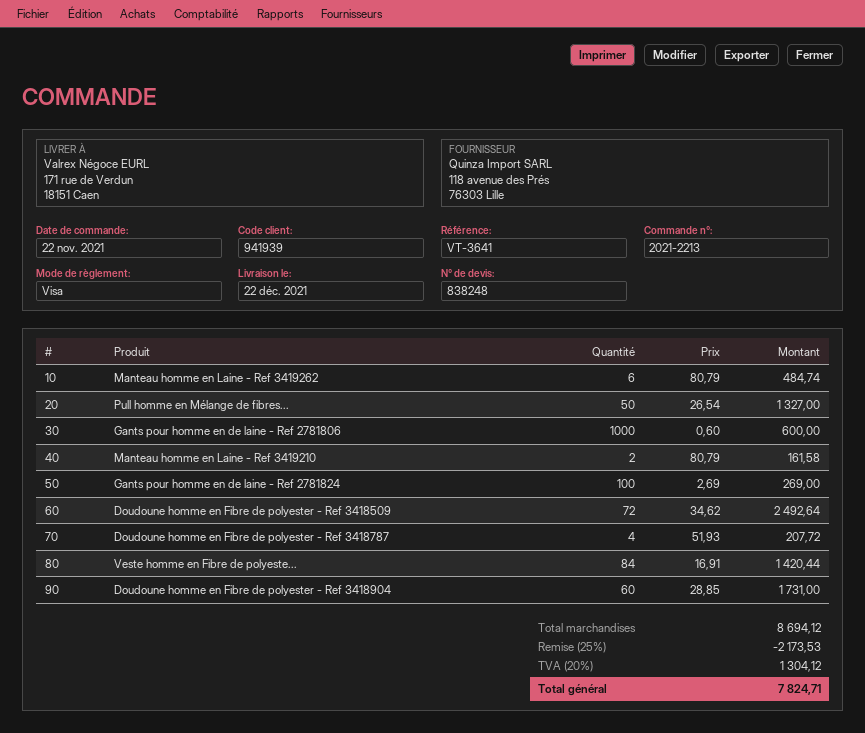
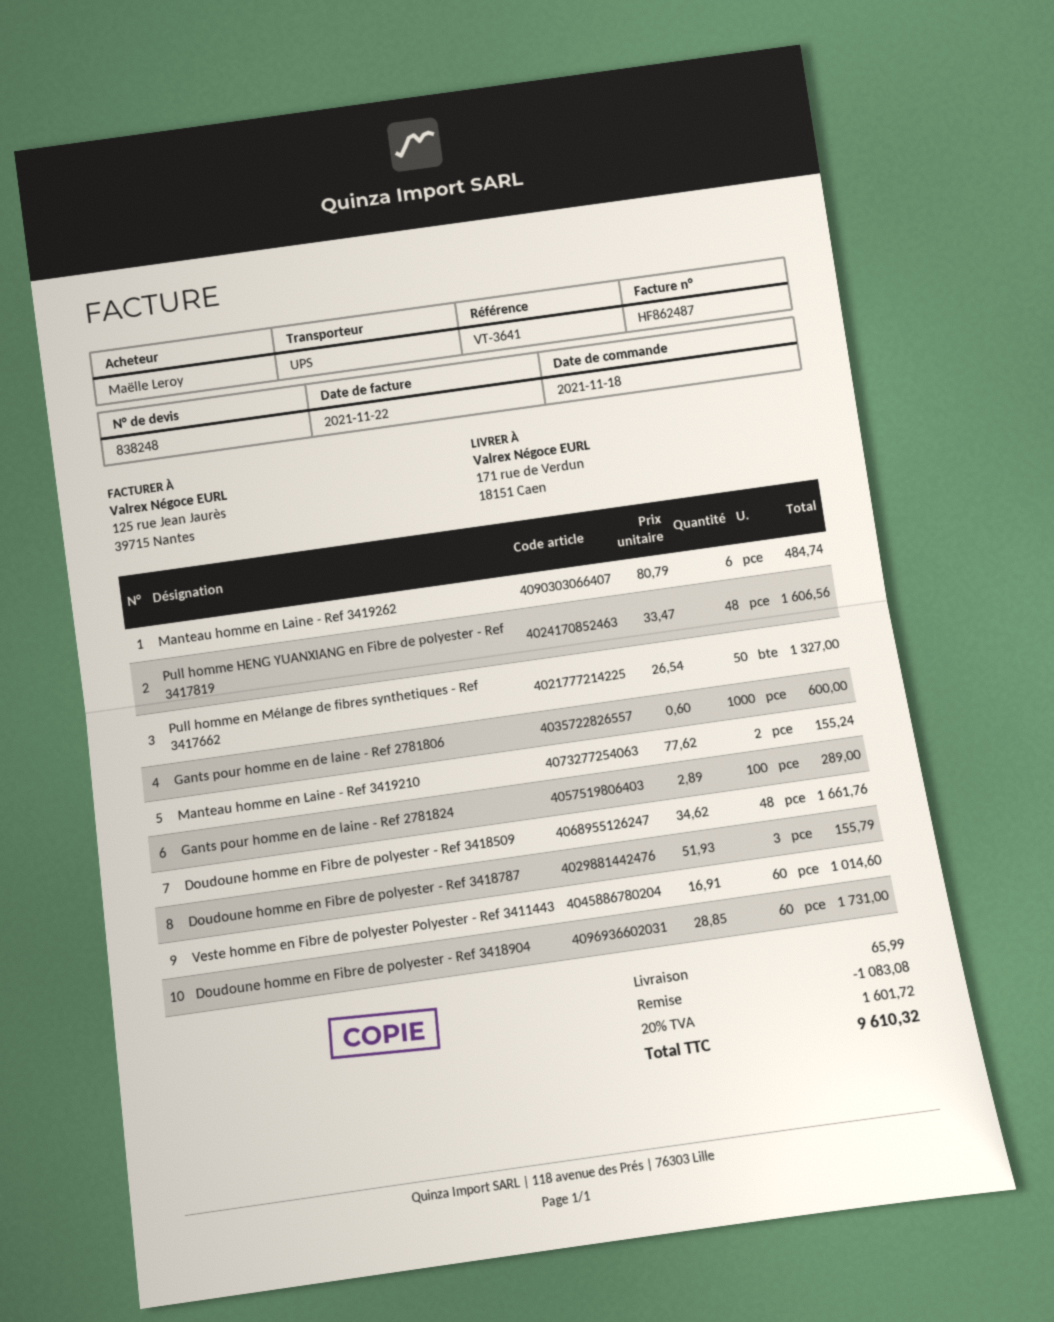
order date: 2021-11-22 -> 2021-11-18
Manteau homme en Laine - Ref 3419210: 2 x 80.79 = 161.58 -> 2 x 77.62 = 155.24
Gants pour homme en de laine - Ref 2781824: 100 x 2.69 = 269.00 -> 100 x 2.89 = 289.00
Doudoune homme en Fibre de polyester - Ref 3418509: 72 x 34.62 = 2492.64 -> 48 x 34.62 = 1661.76
Doudoune homme en Fibre de polyester - Ref 3418787: 4 x 51.93 = 207.72 -> 3 x 51.93 = 155.79
Veste homme en Fibre de polyeste...: 84 x 16.91 = 1420.44 -> 60 x 16.91 = 1014.60
Pull homme HENG YUANXIANG en Fibre de polyester - Ref 3417819: none -> 48 x 33.47 = 1606.56
discount: 2173.53 -> 1083.08
shipping: none -> 65.99
tax: 20% = 1304.12 -> 20% = 1601.72
total: 7824.71 -> 9610.32

